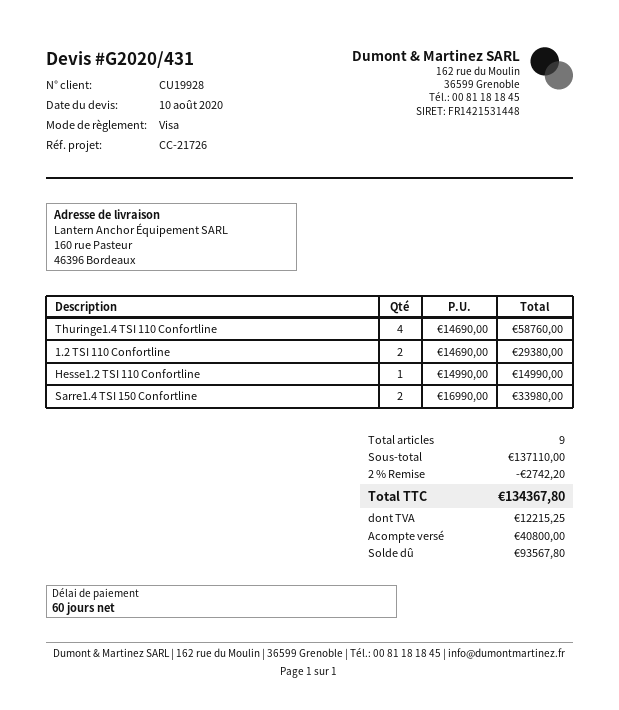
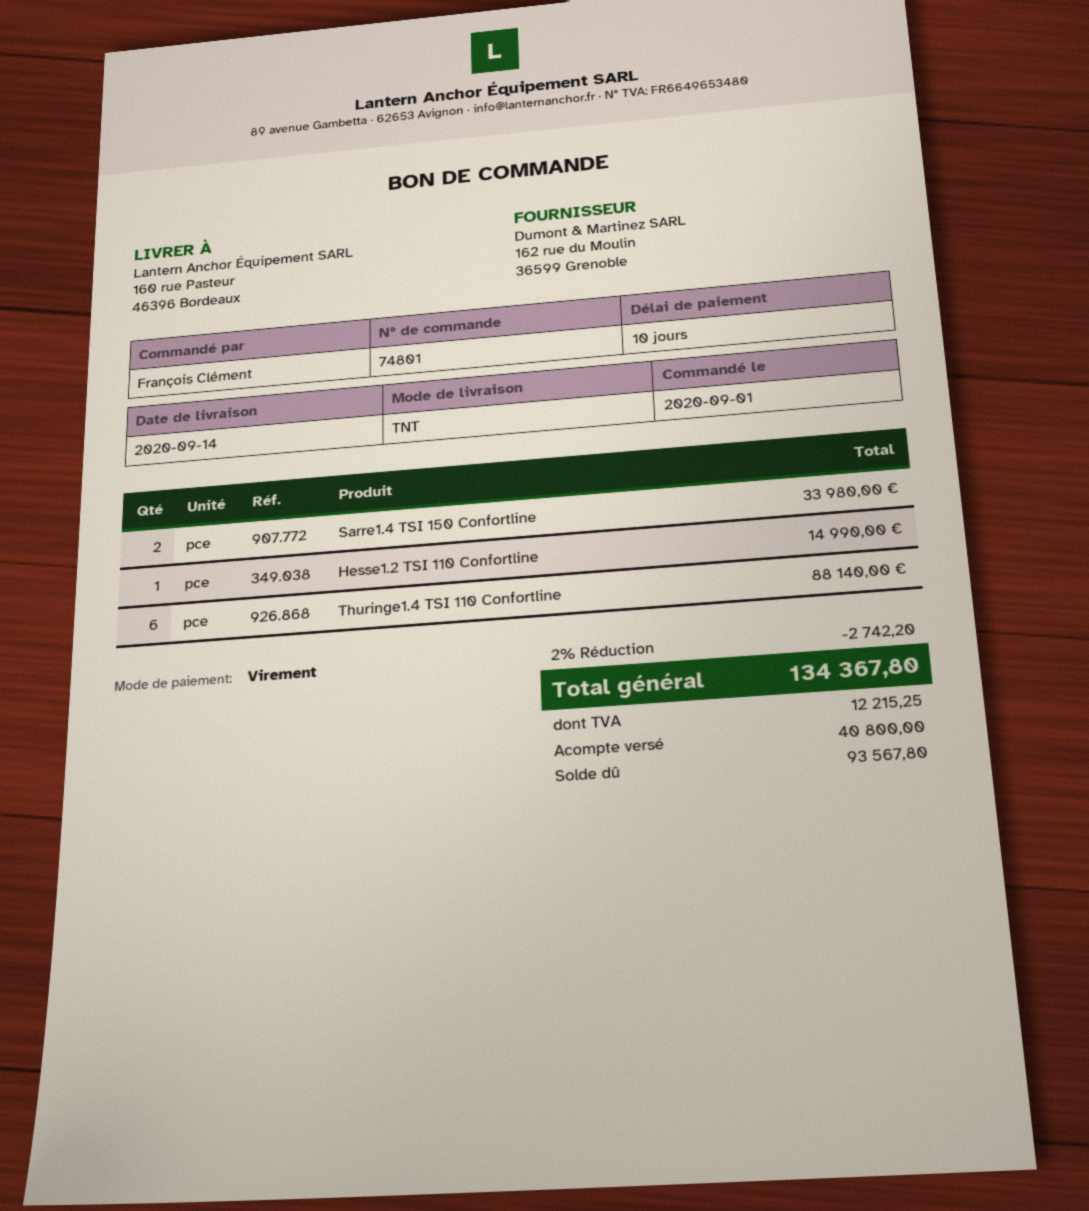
payment terms: 60 days -> 10 days
payment method: Visa -> bank transfer
Thuringe1.4 TSI 110 Confortline: 4 for 58760.00 -> 6 for 88140.00
1.2 TSI 110 Confortline: 2 for 29380.00 -> none

